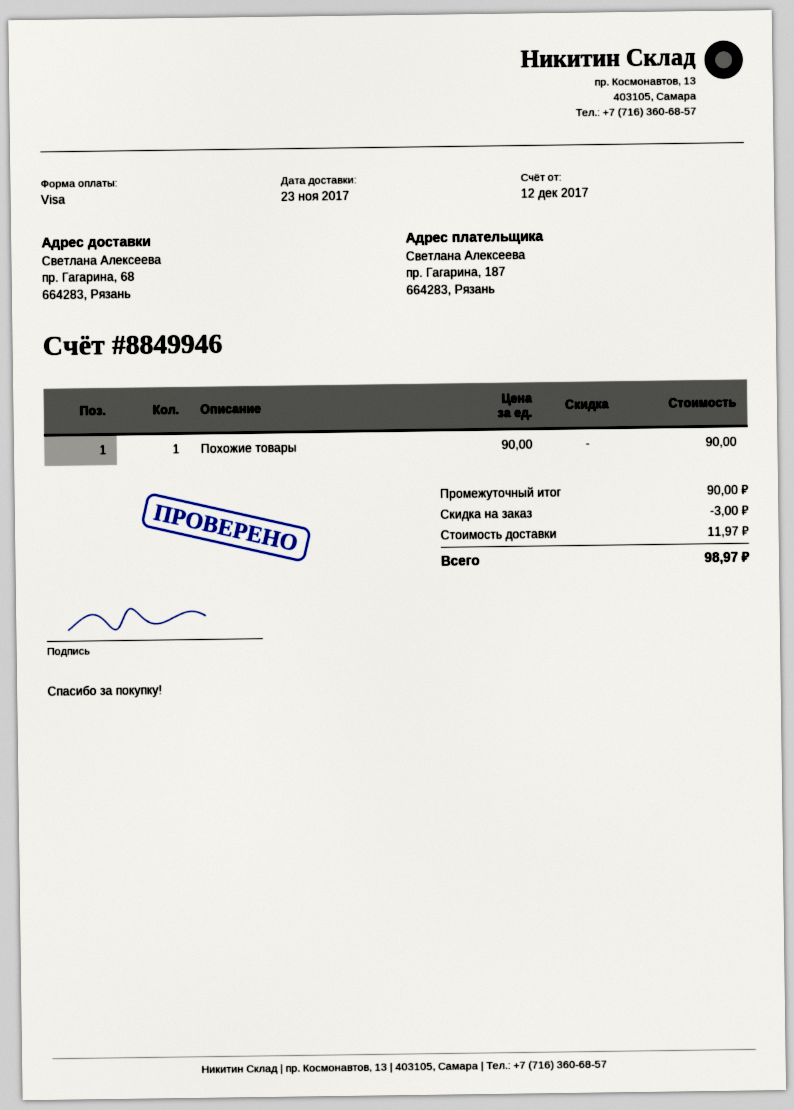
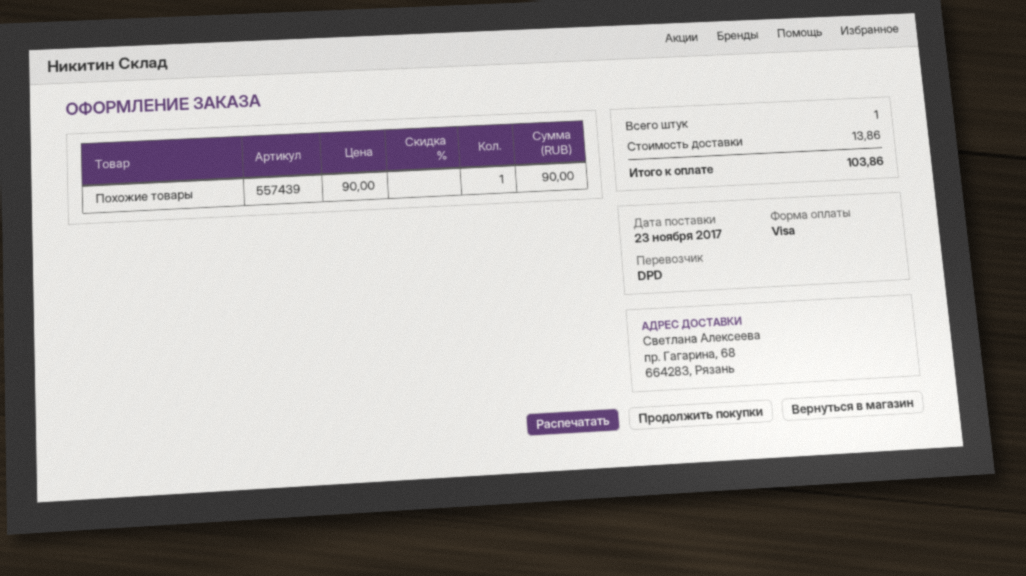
discount: 3.00 -> none
shipping: 11.97 -> 13.86
total: 98.97 -> 103.86

